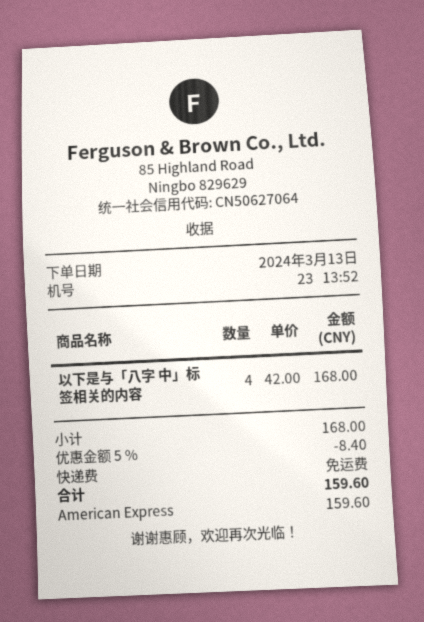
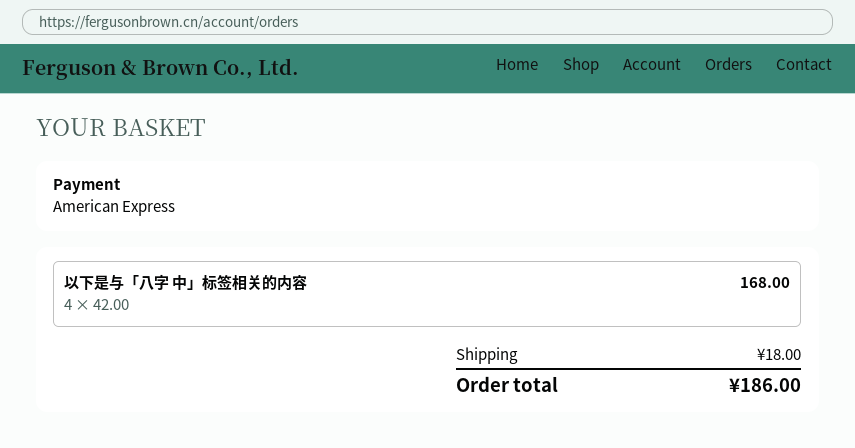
discount: 5% = 8.40 -> none
shipping: 0.00 -> 18.00
total: 159.60 -> 186.00

